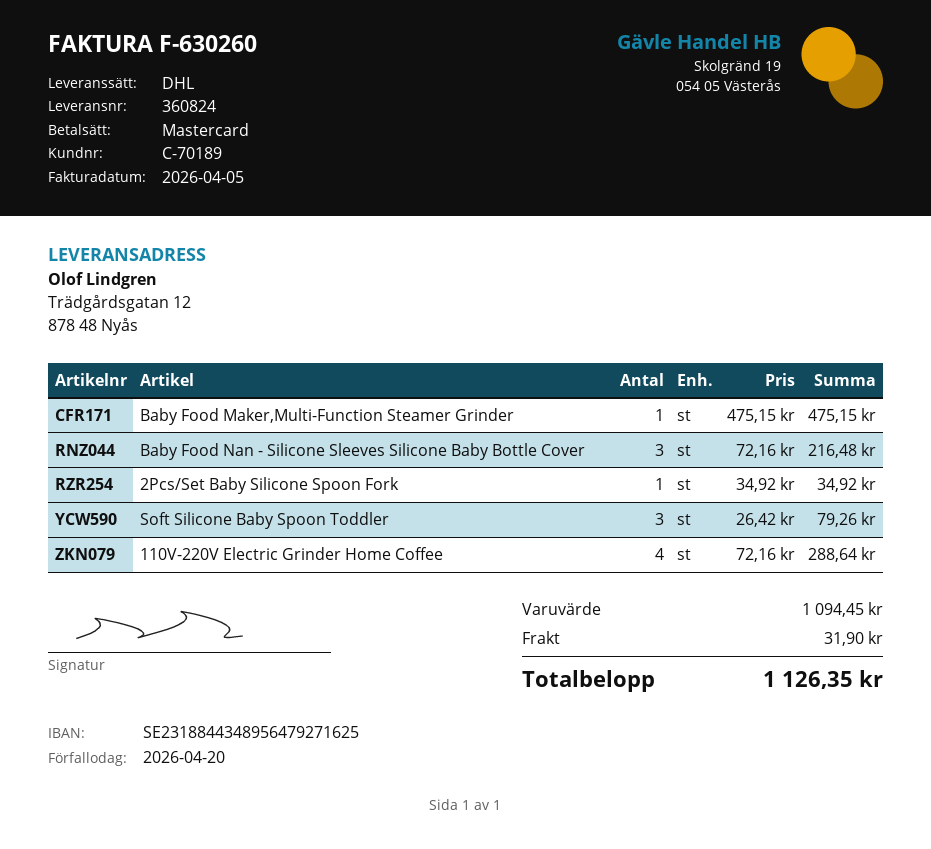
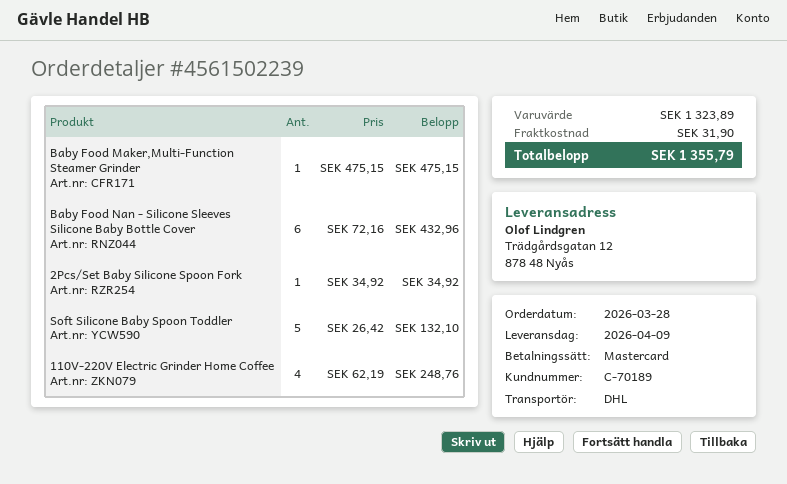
Baby Food Nan - Silicone Sleeves Silicone Baby Bottle Cover: 3 x 72.16 = 216.48 -> 6 x 72.16 = 432.96
Soft Silicone Baby Spoon Toddler: 3 x 26.42 = 79.26 -> 5 x 26.42 = 132.10
110V-220V Electric Grinder Home Coffee: 4 x 72.16 = 288.64 -> 4 x 62.19 = 248.76
subtotal: 1094.45 -> 1323.89
total: 1126.35 -> 1355.79

